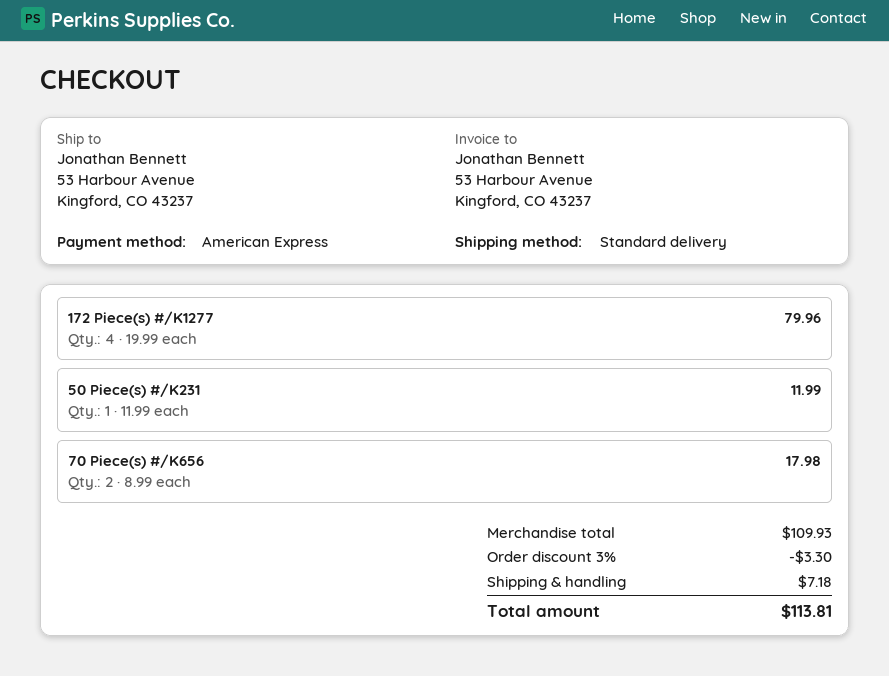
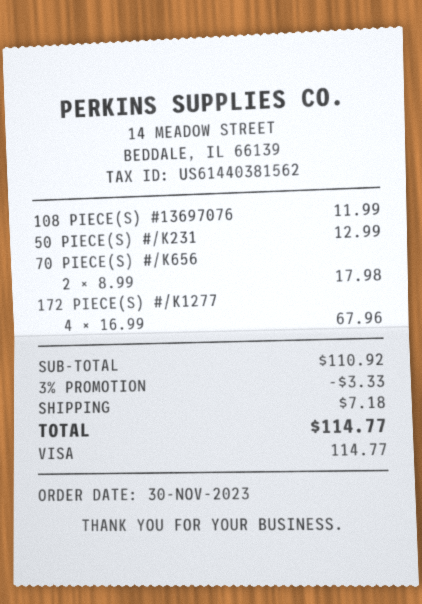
payment method: American Express -> Visa
172 Piece(s) #/K1277: 4 x 19.99 = 79.96 -> 4 x 16.99 = 67.96
50 Piece(s) #/K231: 1 x 11.99 = 11.99 -> 1 x 12.99 = 12.99
108 PIECE(S) #13697076: none -> 1 x 11.99 = 11.99
subtotal: 109.93 -> 110.92
discount: 3% = 3.30 -> 3% = 3.33
total: 113.81 -> 114.77

